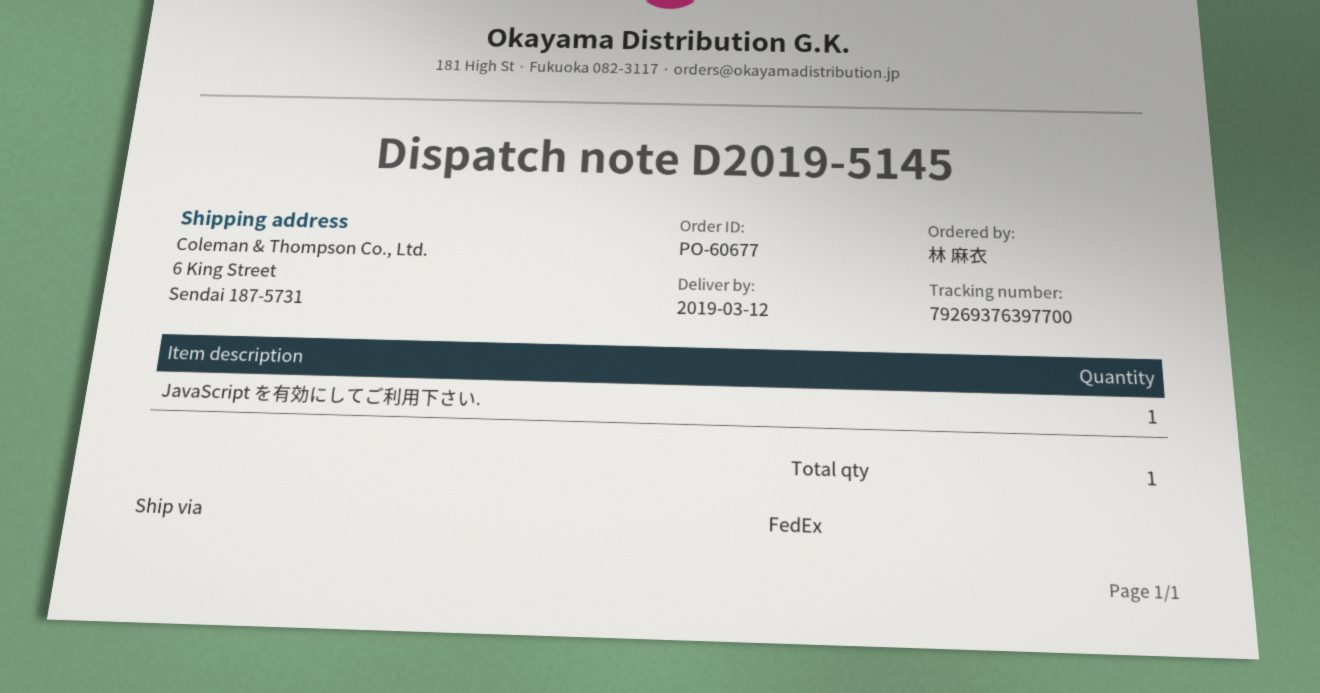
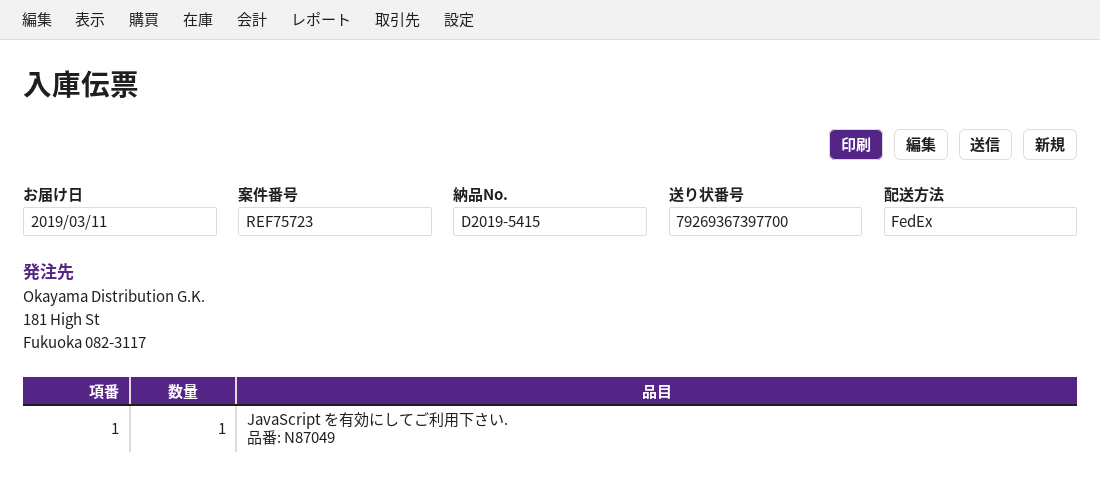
delivery note number: D2019-5145 -> D2019-5415
delivery date: 2019-03-12 -> 2019-03-11
tracking number: 79269376397700 -> 79269367397700

